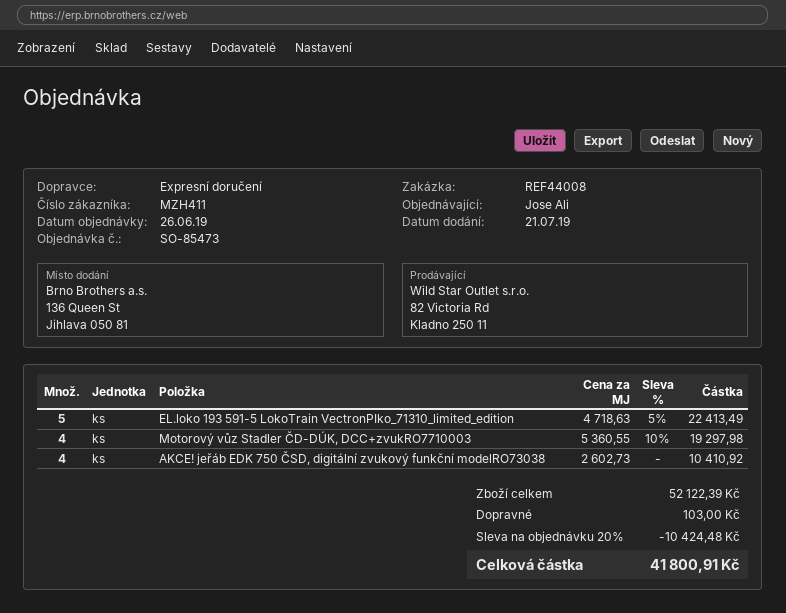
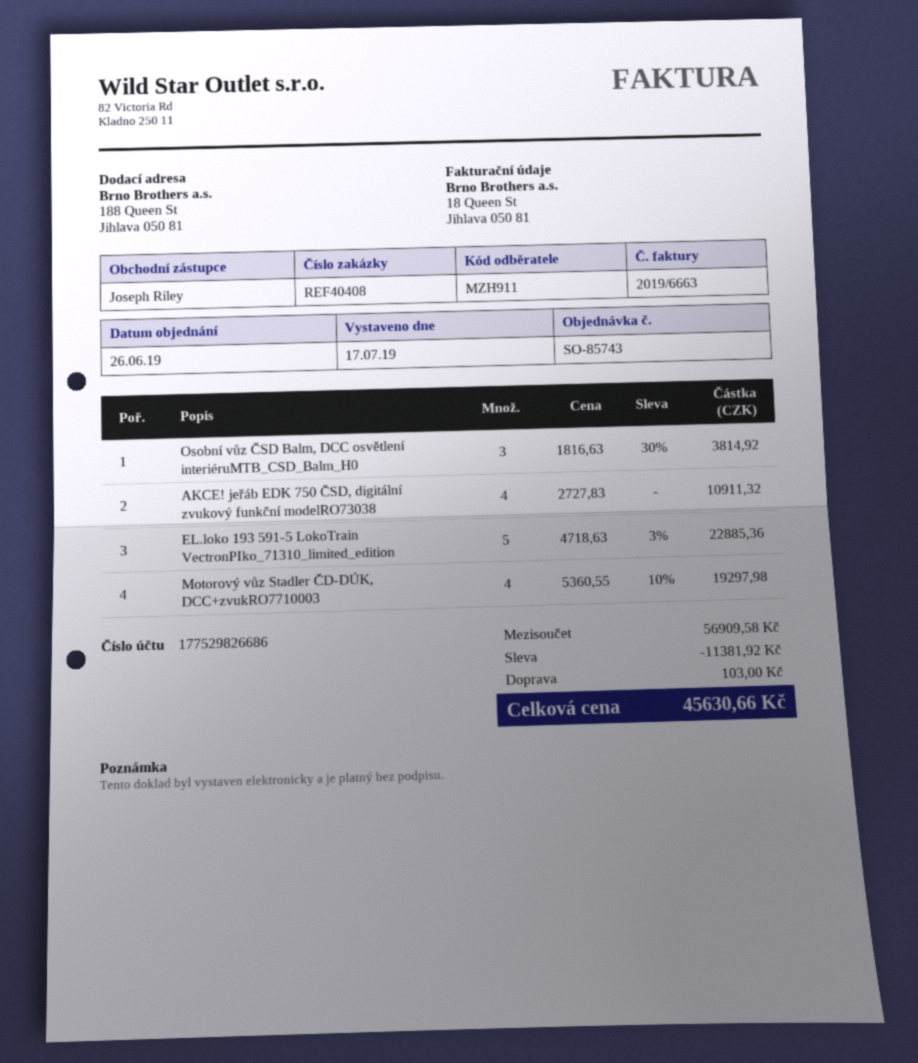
order number: SO-85473 -> SO-85743
customer number: MZH411 -> MZH911
reference: REF44008 -> REF40408
ship to: 136 Queen St, Jihlava 050 81 -> 188 Queen St, Jihlava 050 81
EL.loko 193 591-5 LokoTrain VectronPIko_71310_limited_edition: 5 x 4718.63 - 5% = 22413.49 -> 5 x 4718.63 - 3% = 22885.36
AKCE! jeřáb EDK 750 ČSD, digitální zvukový funkční modelRO73038: 4 x 2602.73 = 10410.92 -> 4 x 2727.83 = 10911.32
Osobní vůz ČSD Balm, DCC osvětlení interiéruMTB_CSD_Balm_H0: none -> 3 x 1816.63 - 30% = 3814.92
subtotal: 52122.39 -> 56909.58
discount: 10424.48 -> 11381.92
total: 41800.91 -> 45630.66

